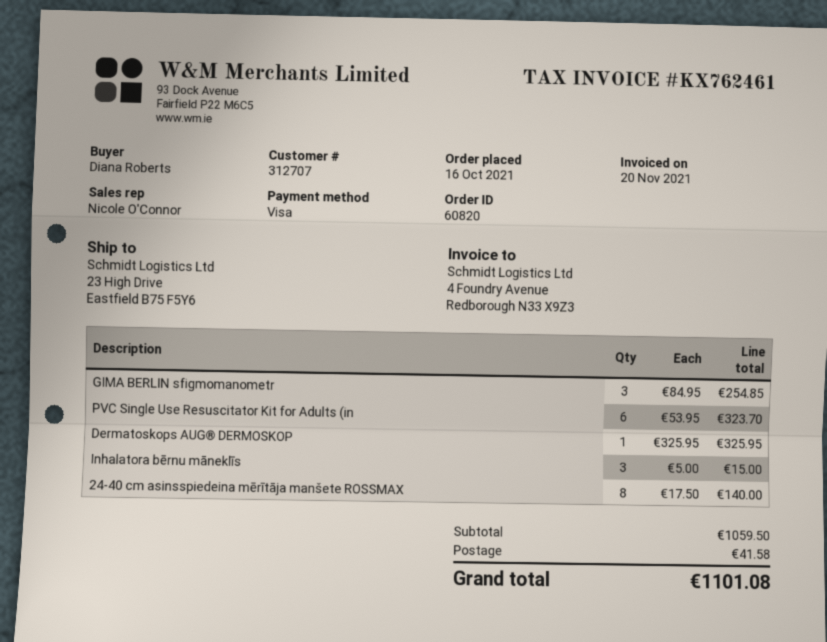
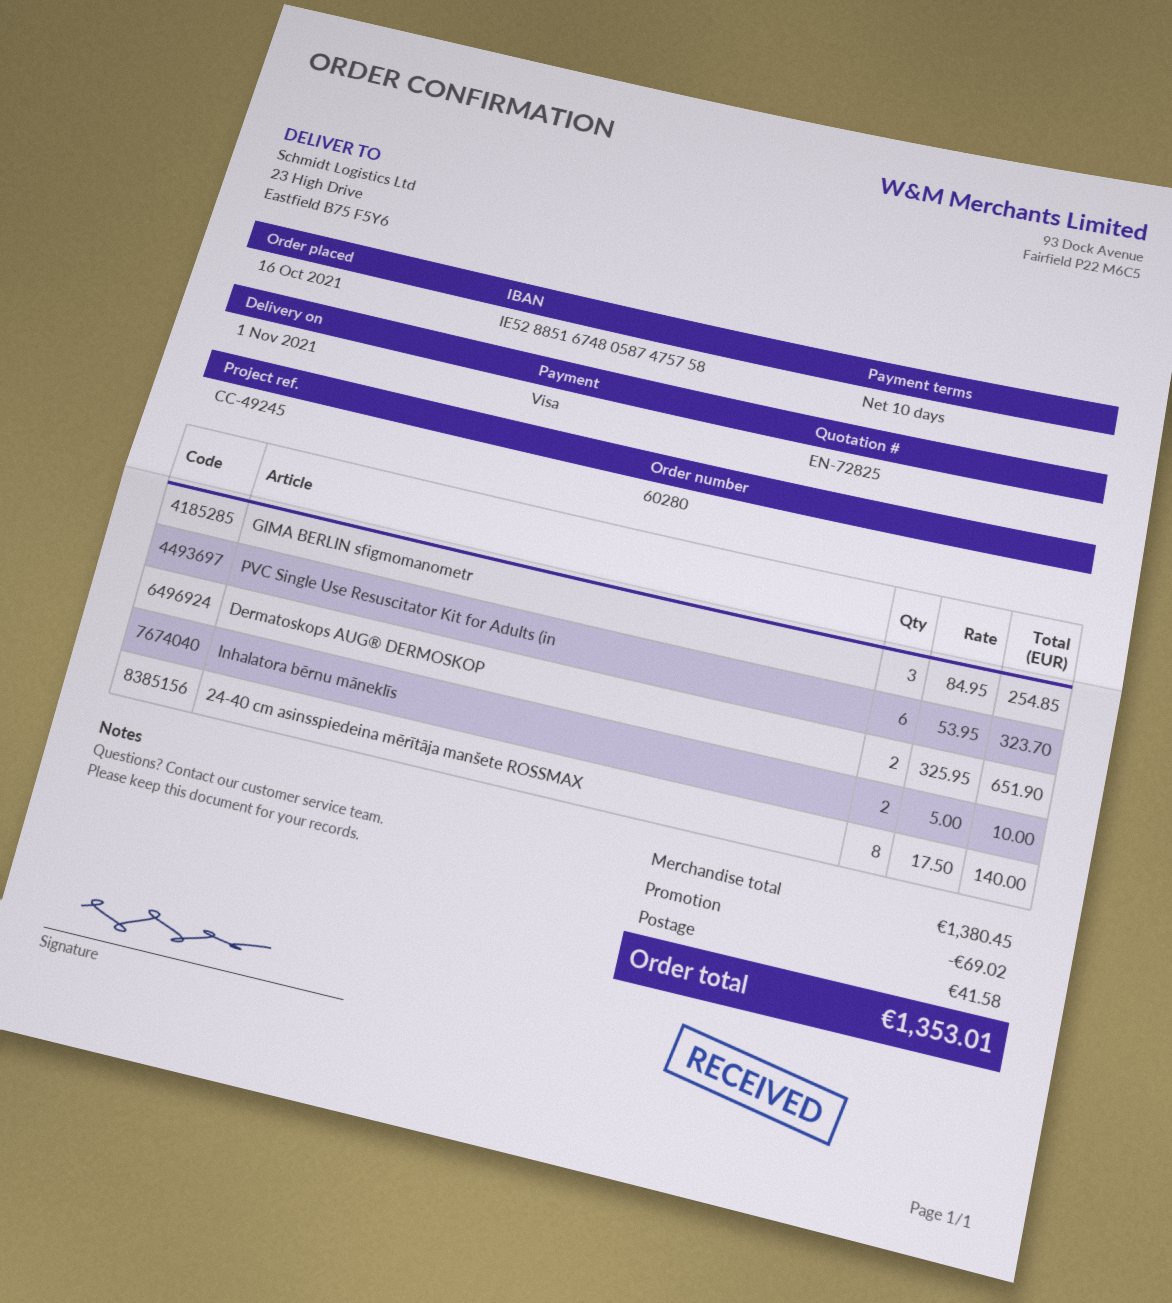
order number: 60820 -> 60280
Dermatoskops AUG® DERMOSKOP: 1 x 325.95 = 325.95 -> 2 x 325.95 = 651.90
Inhalatora bērnu māneklīs: 3 x 5.00 = 15.00 -> 2 x 5.00 = 10.00
subtotal: 1059.50 -> 1380.45
discount: none -> 69.02
total: 1101.08 -> 1353.01

